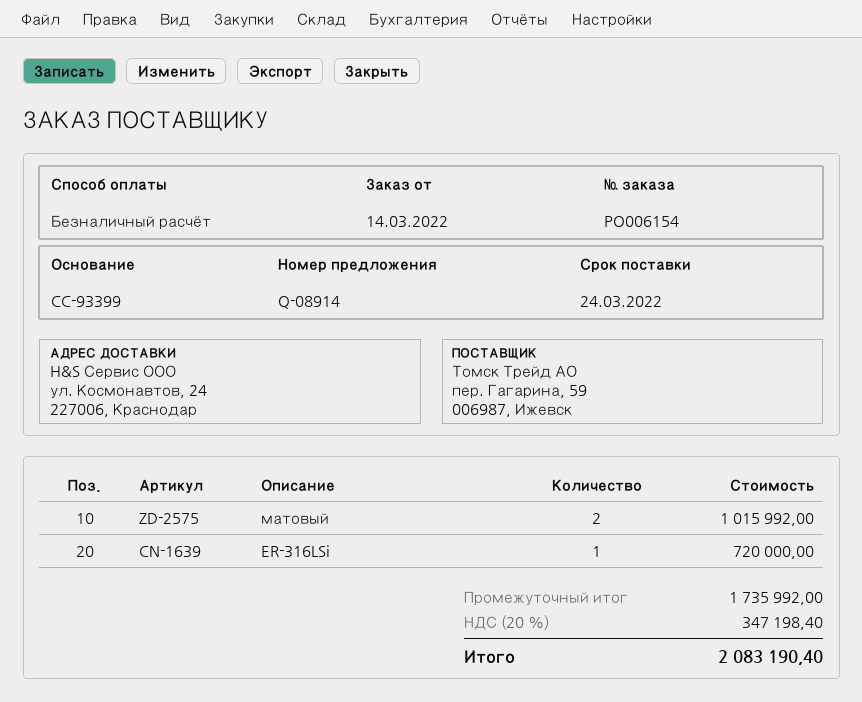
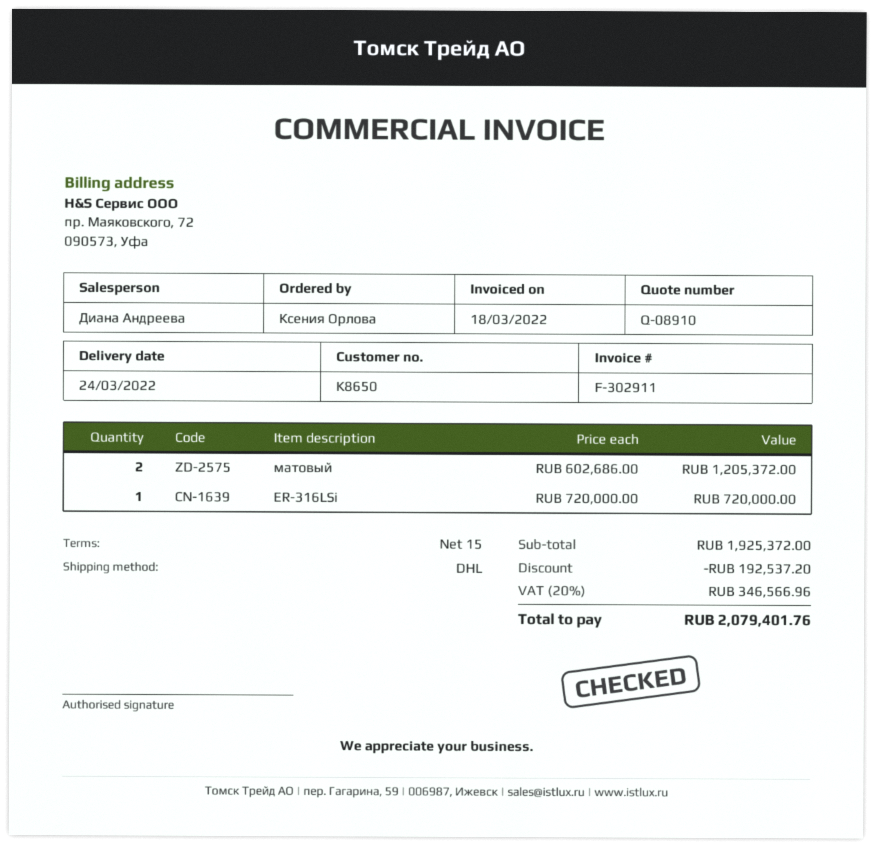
quote number: Q-08914 -> Q-08910
матовый: 2 for 1015992.00 -> 2 for 1205372.00
subtotal: 1735992.00 -> 1925372.00
discount: none -> 192537.20
tax: 20% = 347198.40 -> 20% = 346566.96
total: 2083190.40 -> 2079401.76

